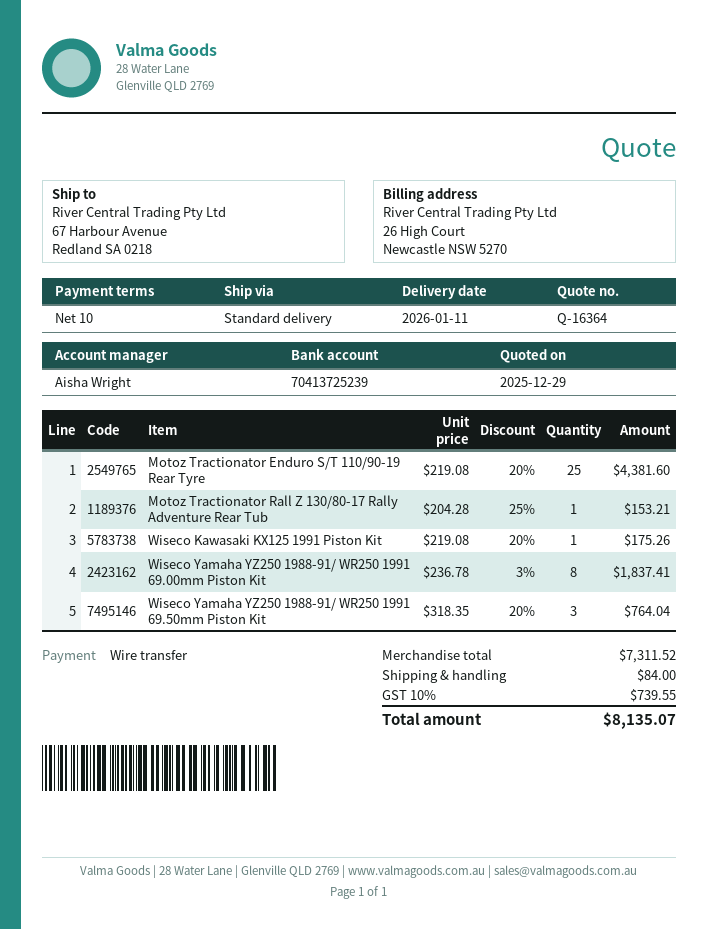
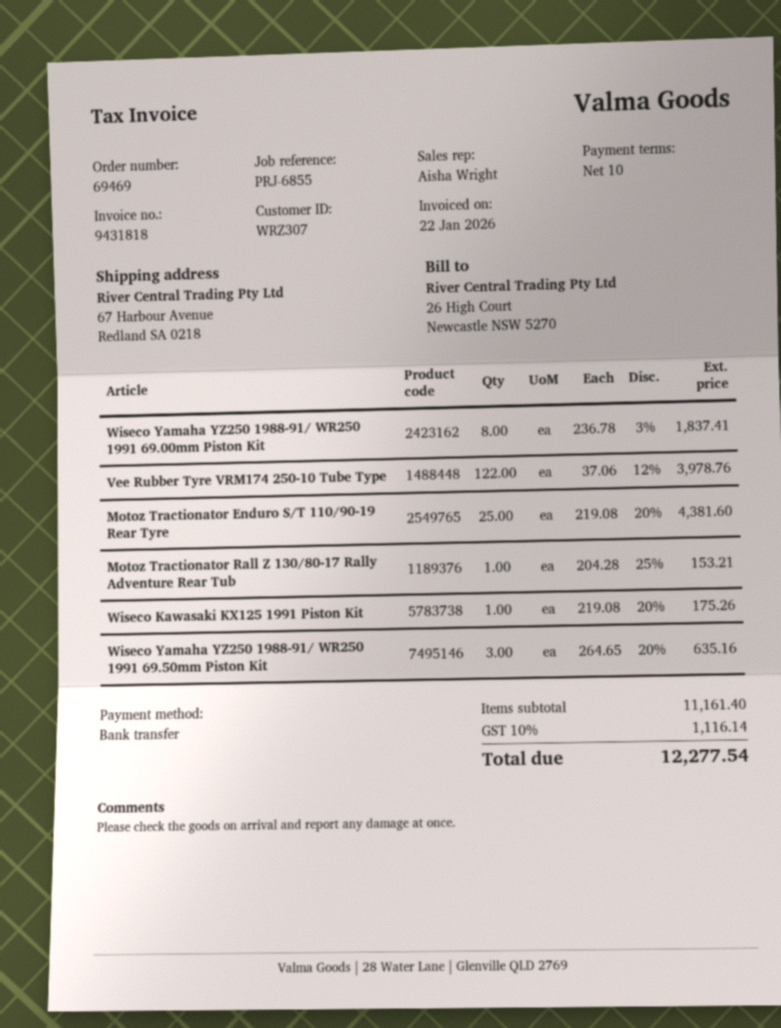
Wiseco Yamaha YZ250 1988-91/ WR250 1991 69.50mm Piston Kit: 3 x 318.35 - 20% = 764.04 -> 3 x 264.65 - 20% = 635.16
Vee Rubber Tyre VRM174 250-10 Tube Type: none -> 122 x 37.06 - 12% = 3978.76
subtotal: 7311.52 -> 11161.40
shipping: 84.00 -> none
tax: 10% = 739.55 -> 10% = 1116.14
total: 8135.07 -> 12277.54

